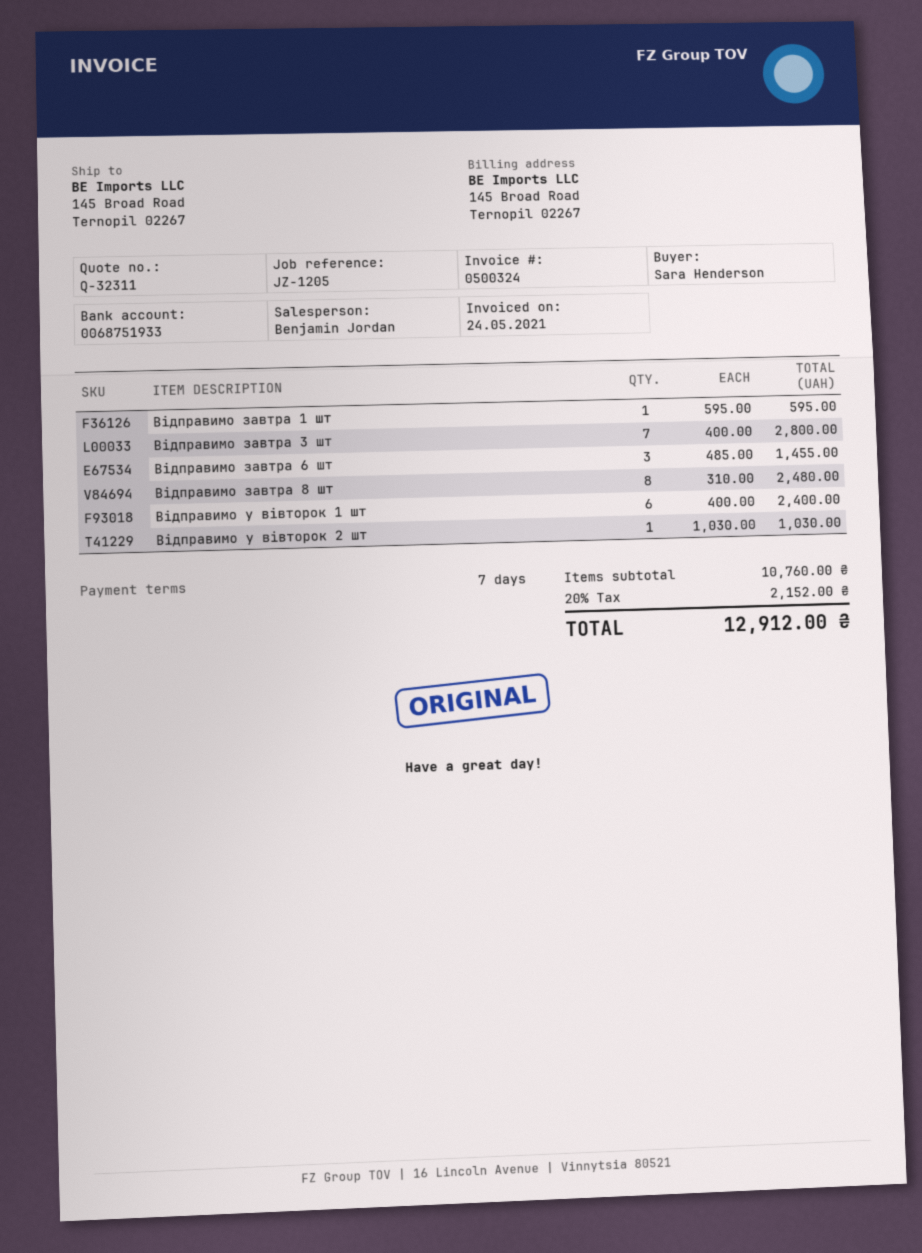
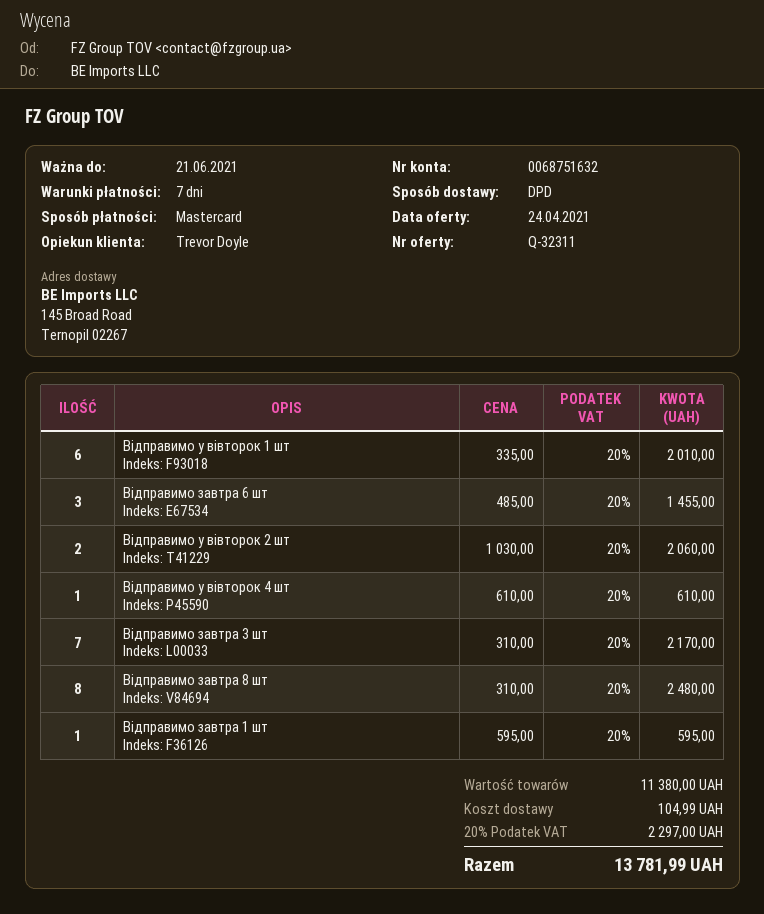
sales rep: Benjamin Jordan -> Trevor Doyle
bank account: 0068751933 -> 0068751632
Відправимо завтра 3 шт: 7 x 400.00 = 2800.00 -> 7 x 310.00 = 2170.00
Відправимо у вівторок 1 шт: 6 x 400.00 = 2400.00 -> 6 x 335.00 = 2010.00
Відправимо у вівторок 2 шт: 1 x 1030.00 = 1030.00 -> 2 x 1030.00 = 2060.00
Відправимо у вівторок 4 шт: none -> 1 x 610.00 = 610.00
subtotal: 10760.00 -> 11380.00
shipping: none -> 104.99
tax: 20% = 2152.00 -> 20% = 2297.00
total: 12912.00 -> 13781.99

